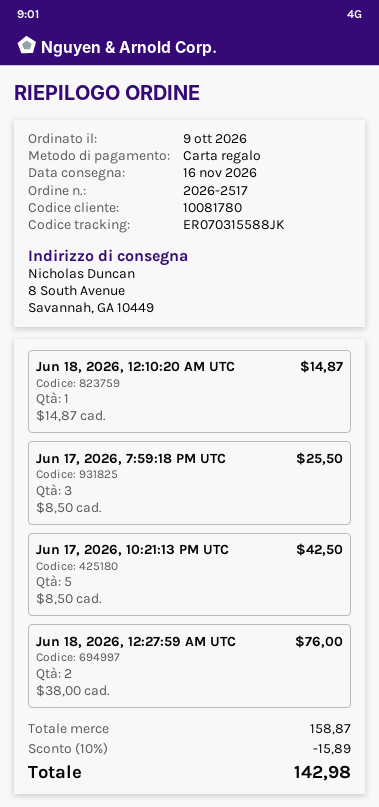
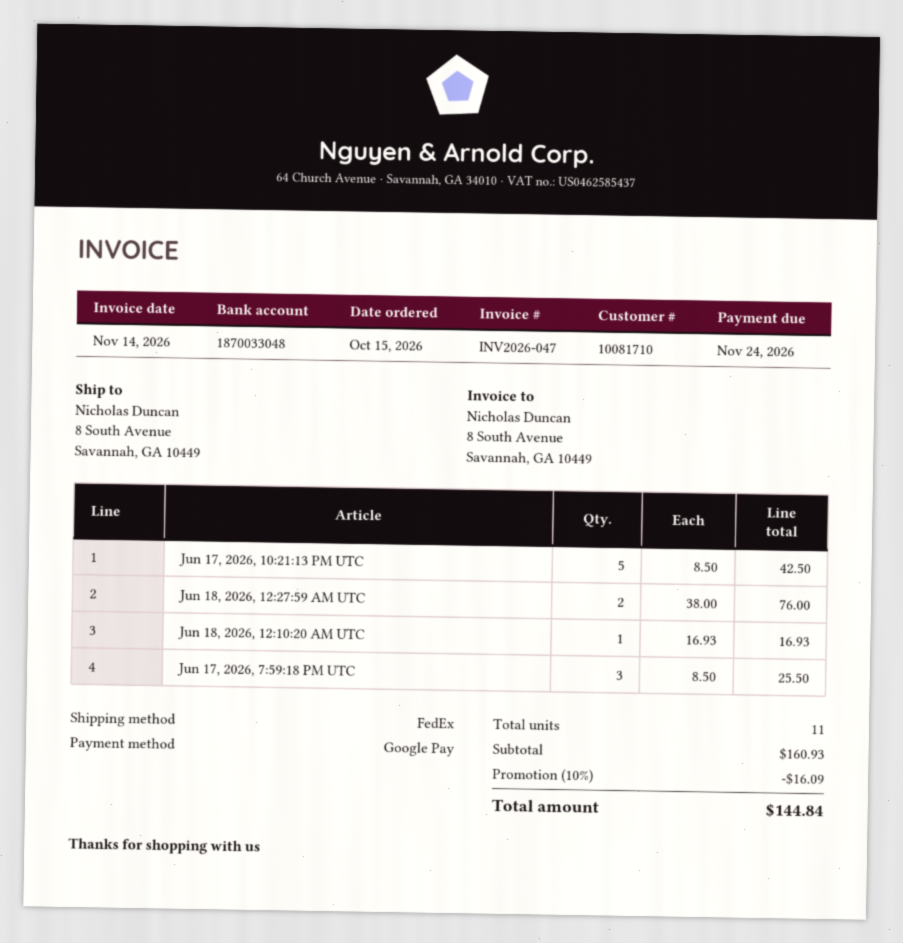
order date: 2026-10-09 -> 2026-10-15
customer number: 10081780 -> 10081710
payment method: gift card -> Google Pay
Jun 18, 2026, 12:10:20 AM UTC: 1 x 14.87 = 14.87 -> 1 x 16.93 = 16.93
subtotal: 158.87 -> 160.93
discount: 10% = 15.89 -> 10% = 16.09
total: 142.98 -> 144.84

